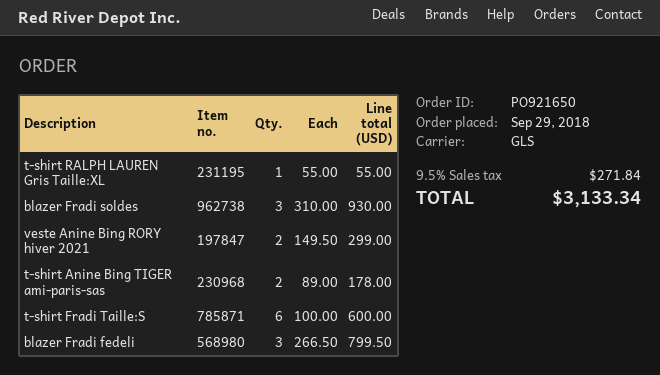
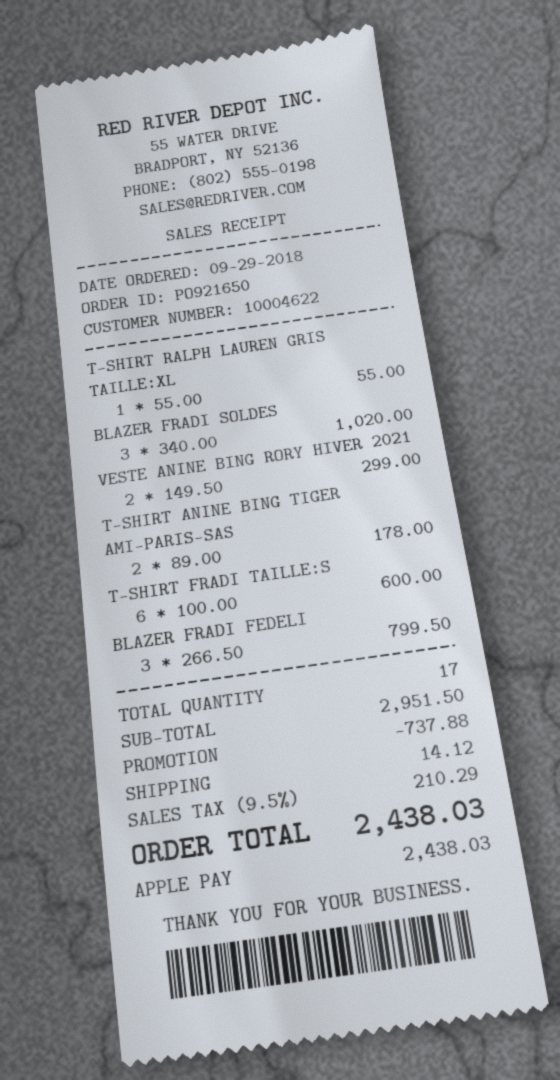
blazer Fradi soldes: 3 x 310.00 = 930.00 -> 3 x 340.00 = 1020.00
discount: none -> 737.88
shipping: none -> 14.12
tax: 9.5% = 271.84 -> 9.5% = 210.29
total: 3133.34 -> 2438.03

